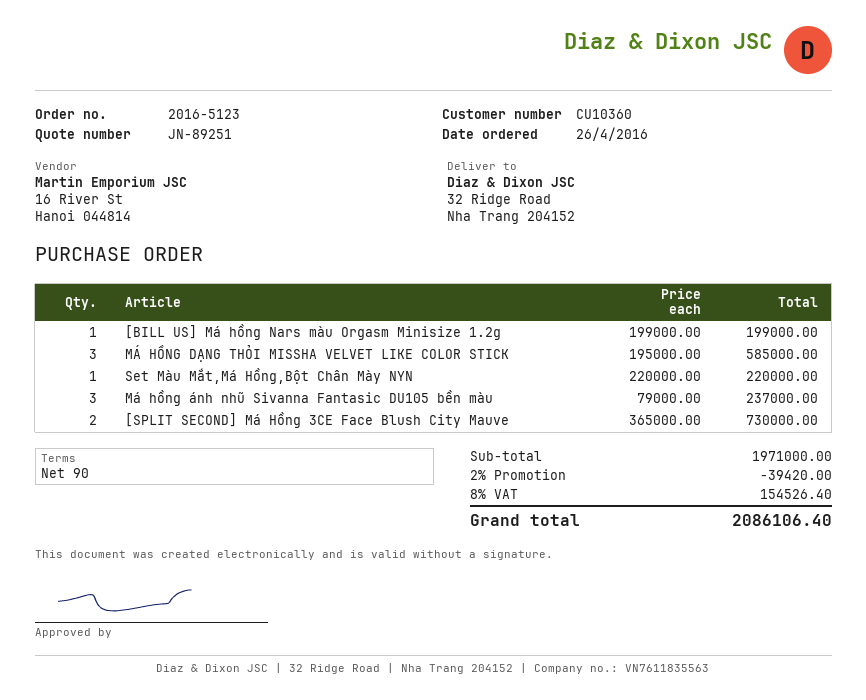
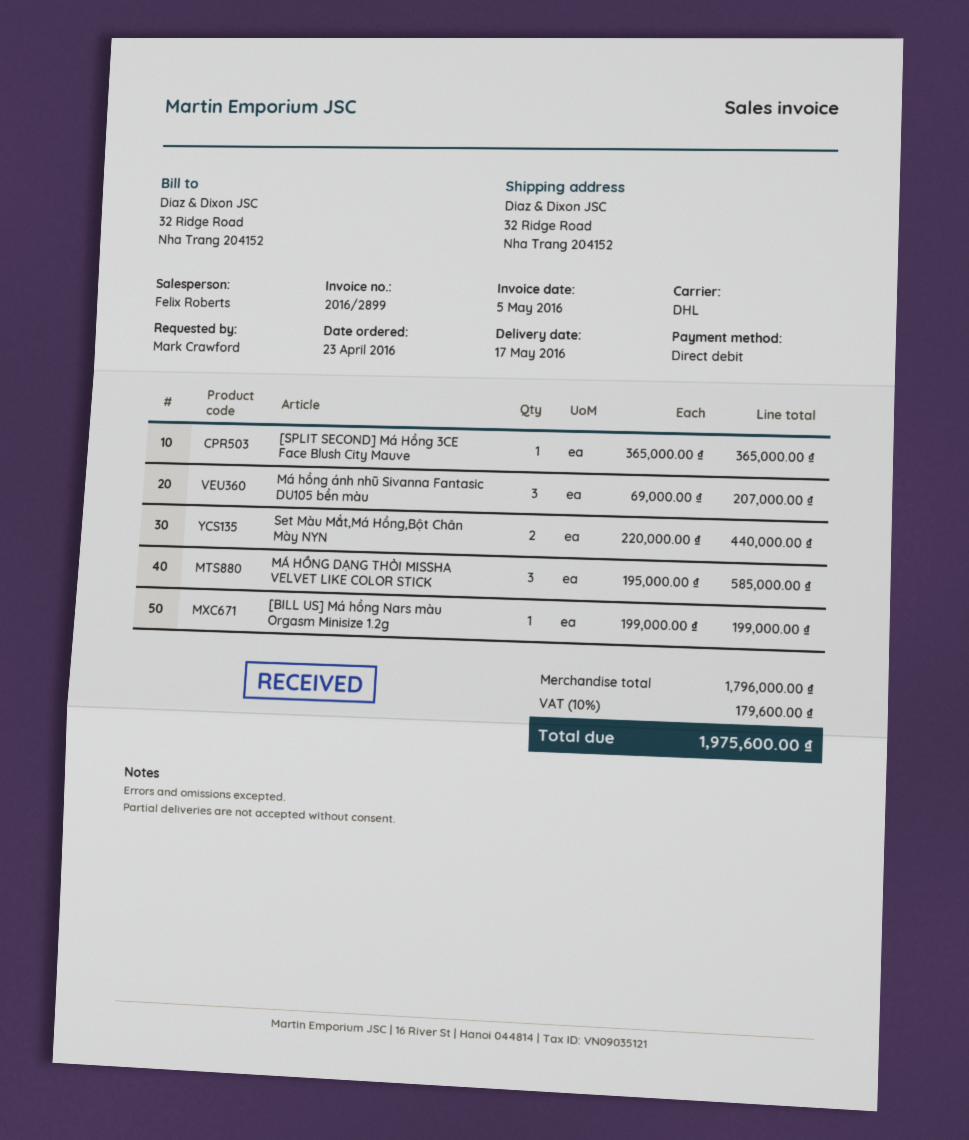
order date: 2016-04-26 -> 2016-04-23
Set Màu Mắt,Má Hồng,Bột Chân Mày NYN: 1 x 220000.00 = 220000.00 -> 2 x 220000.00 = 440000.00
Má hồng ánh nhũ Sivanna Fantasic DU105 bền màu: 3 x 79000.00 = 237000.00 -> 3 x 69000.00 = 207000.00
[SPLIT SECOND] Má Hồng 3CE Face Blush City Mauve: 2 x 365000.00 = 730000.00 -> 1 x 365000.00 = 365000.00
subtotal: 1971000.00 -> 1796000.00
discount: 2% = 39420.00 -> none
tax: 8% = 154526.40 -> 10% = 179600.00
total: 2086106.40 -> 1975600.00

